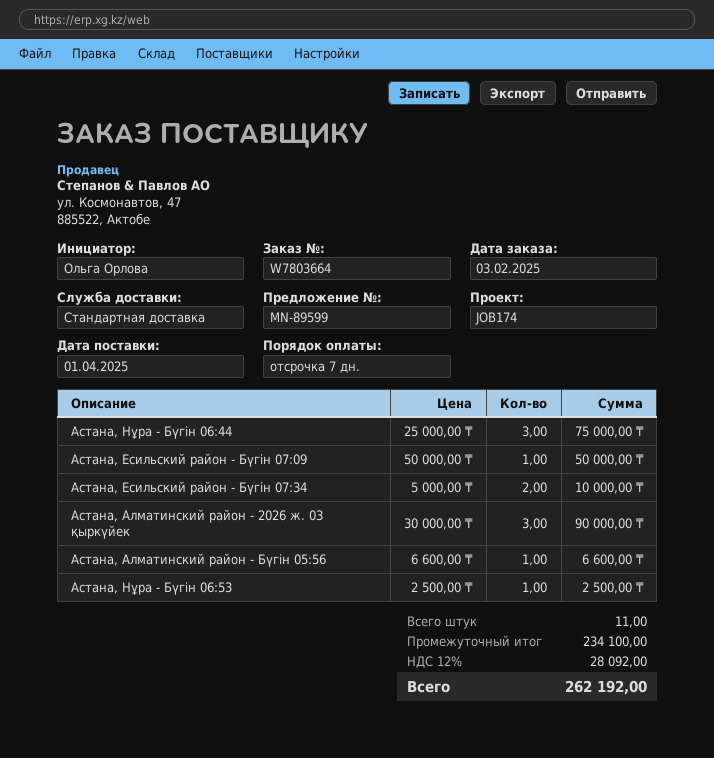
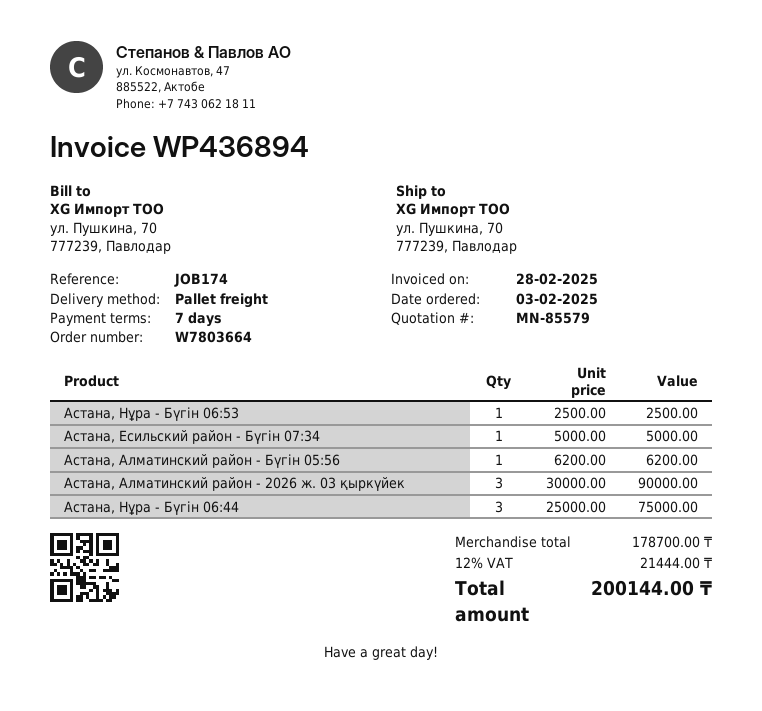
quote number: MN-89599 -> MN-85579
shipping method: standard -> pallet freight
Астана, Есильский район - Бүгін 07:09: 1 x 50000.00 = 50000.00 -> none
Астана, Есильский район - Бүгін 07:34: 2 x 5000.00 = 10000.00 -> 1 x 5000.00 = 5000.00
Астана, Алматинский район - Бүгін 05:56: 1 x 6600.00 = 6600.00 -> 1 x 6200.00 = 6200.00
subtotal: 234100.00 -> 178700.00
tax: 12% = 28092.00 -> 12% = 21444.00
total: 262192.00 -> 200144.00

